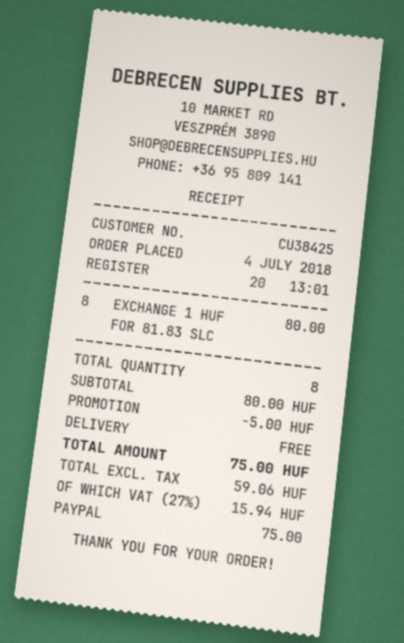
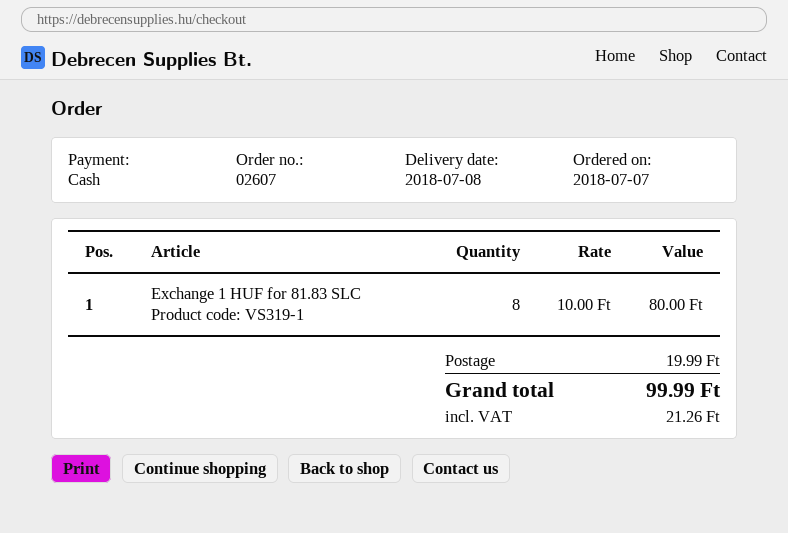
order date: 2018-07-04 -> 2018-07-07
payment method: PayPal -> cash
discount: 5.00 -> none
shipping: 0.00 -> 19.99
tax: 15.94 -> 21.26
total: 75.00 -> 99.99

